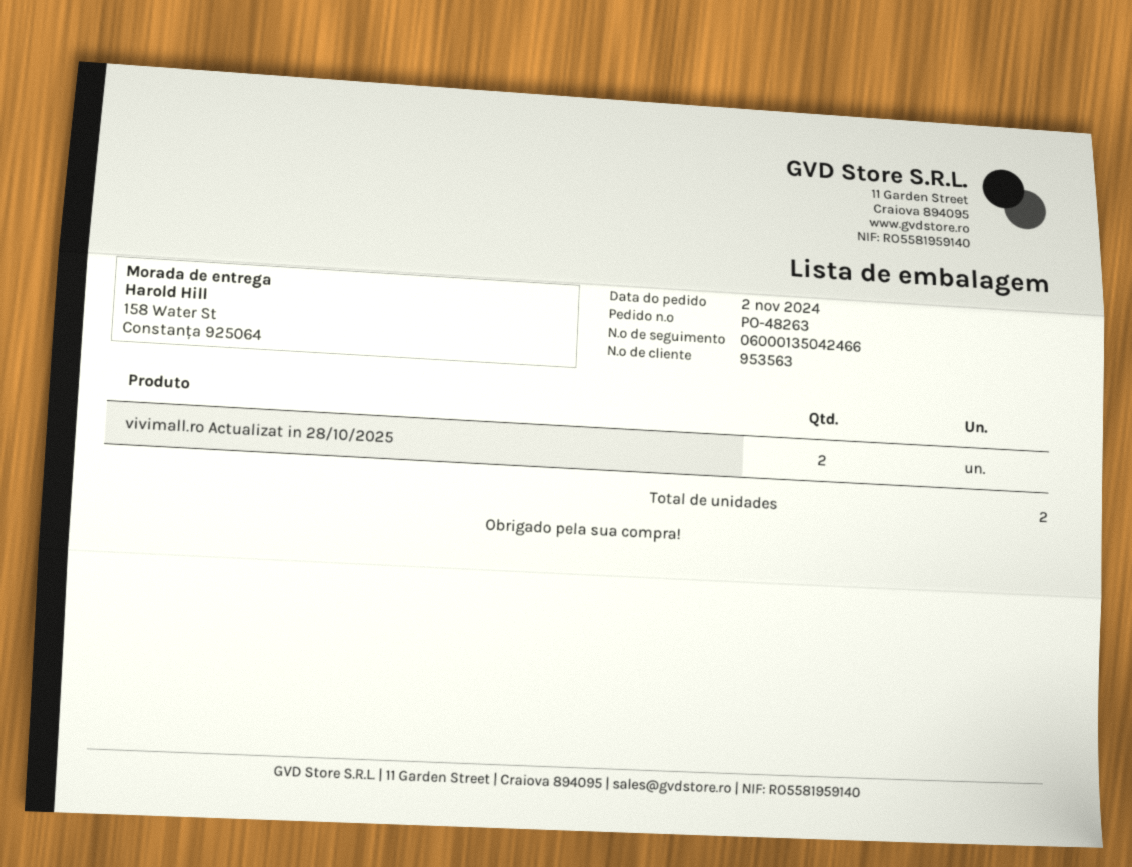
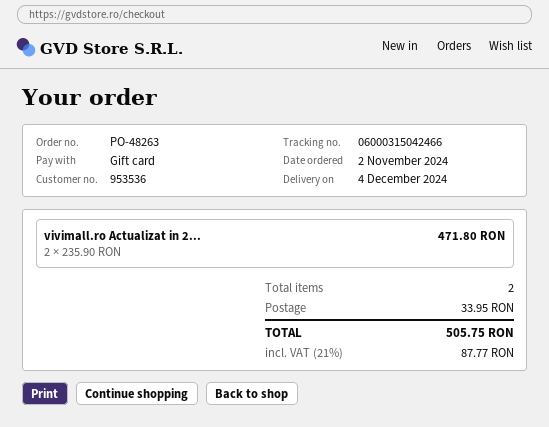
customer number: 953563 -> 953536
tracking number: 06000135042466 -> 06000315042466

